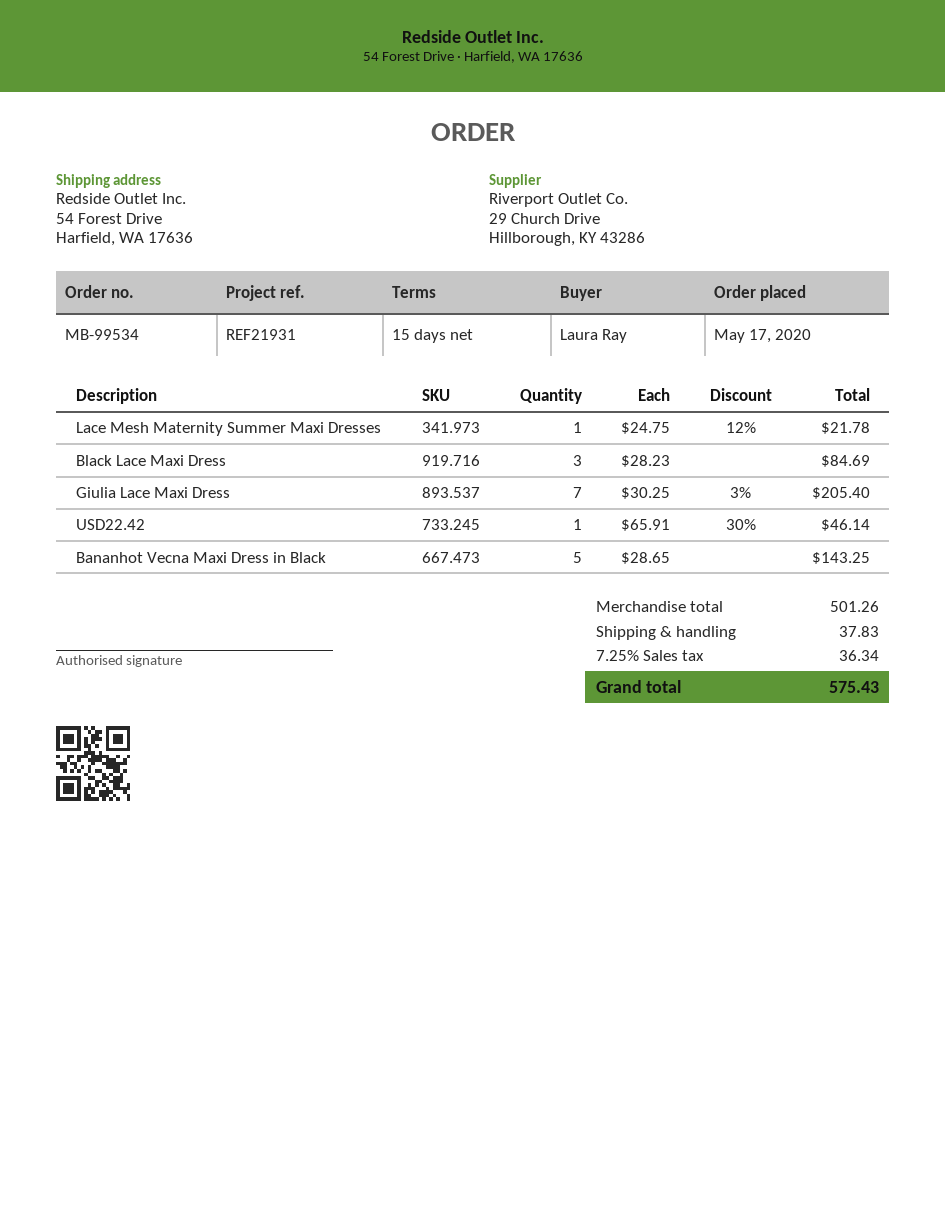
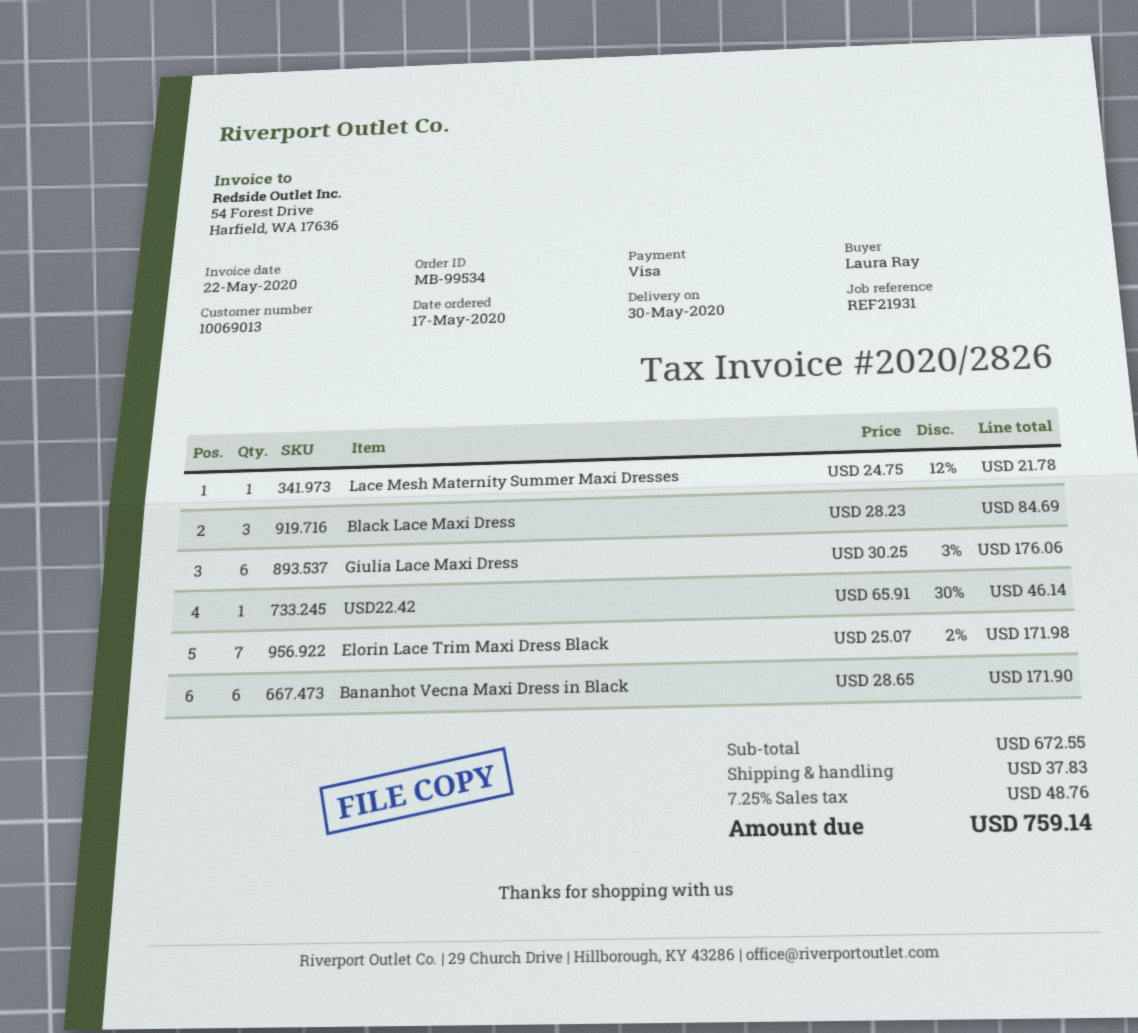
Giulia Lace Maxi Dress: 7 x 30.25 - 3% = 205.40 -> 6 x 30.25 - 3% = 176.06
Bananhot Vecna Maxi Dress in Black: 5 x 28.65 = 143.25 -> 6 x 28.65 = 171.90
Elorin Lace Trim Maxi Dress Black: none -> 7 x 25.07 - 2% = 171.98
subtotal: 501.26 -> 672.55
tax: 7.25% = 36.34 -> 7.25% = 48.76
total: 575.43 -> 759.14

